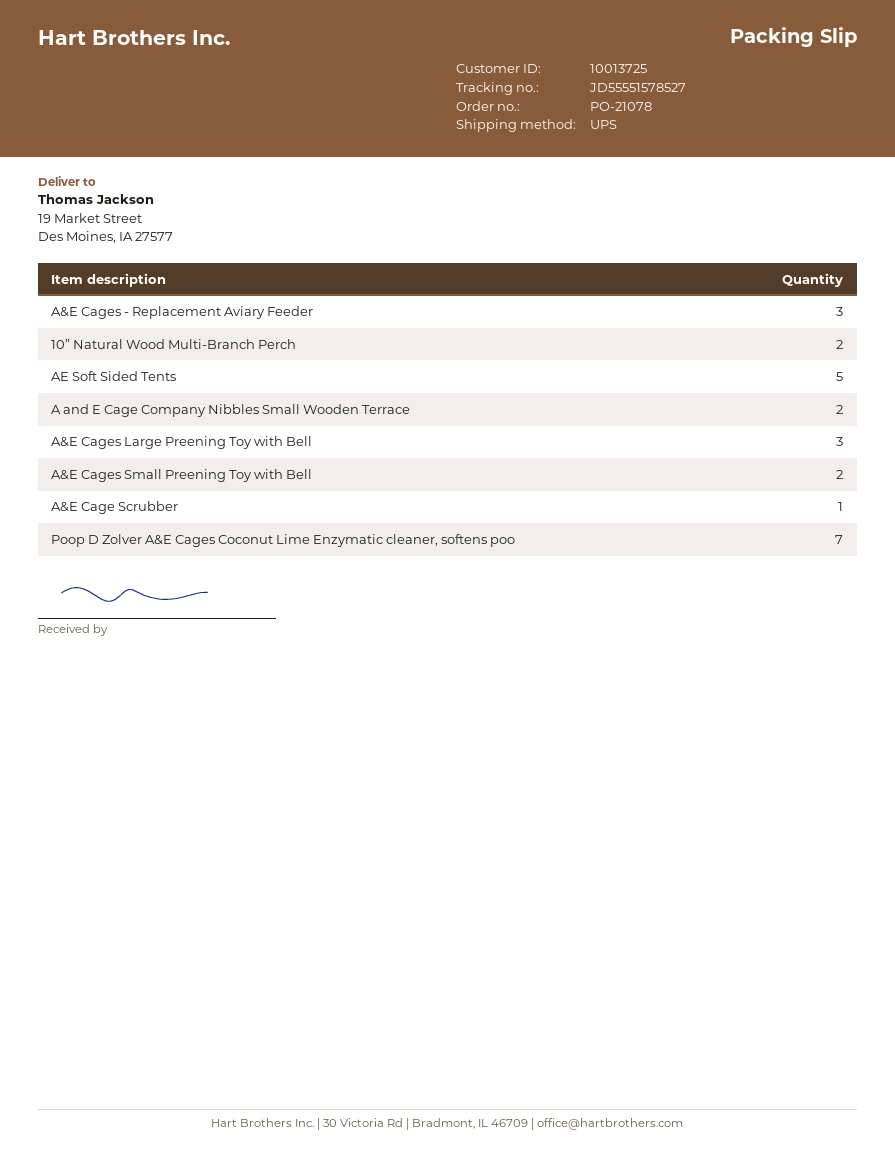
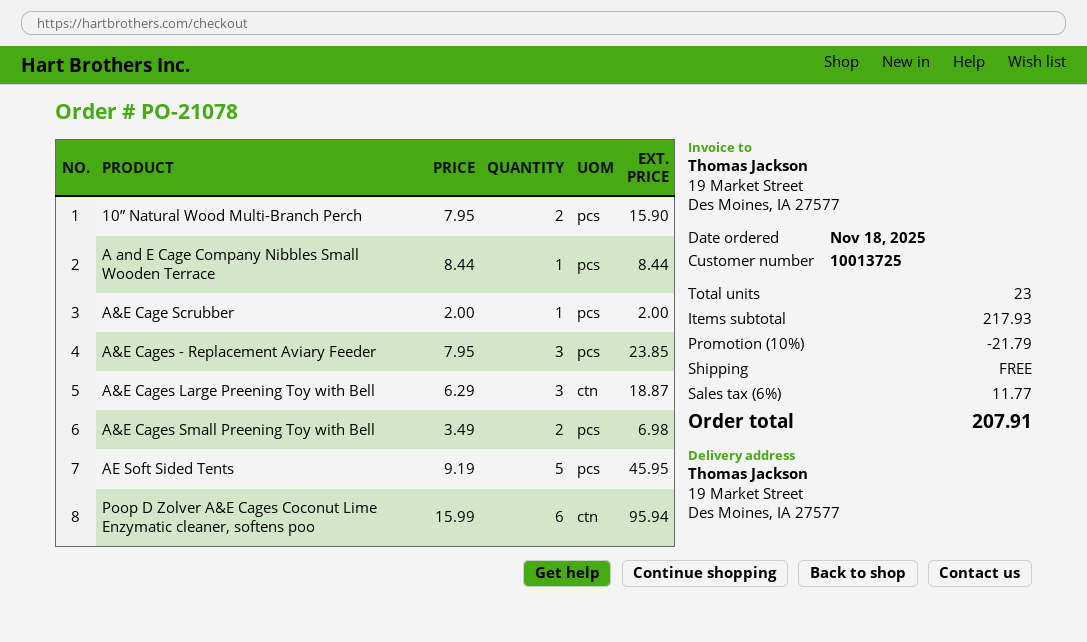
A and E Cage Company Nibbles Small Wooden Terrace: 2 -> 1
Poop D Zolver A&E Cages Coconut Lime Enzymatic cleaner, softens poo: 7 -> 6

